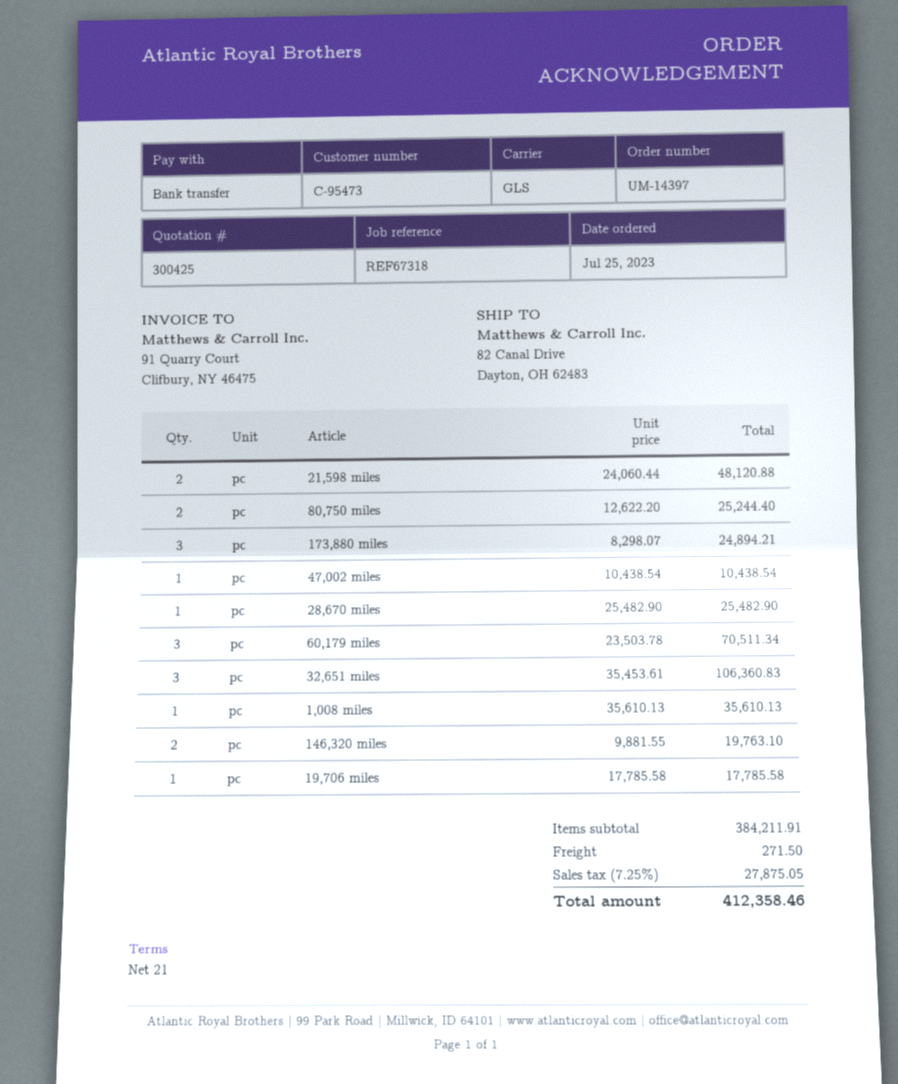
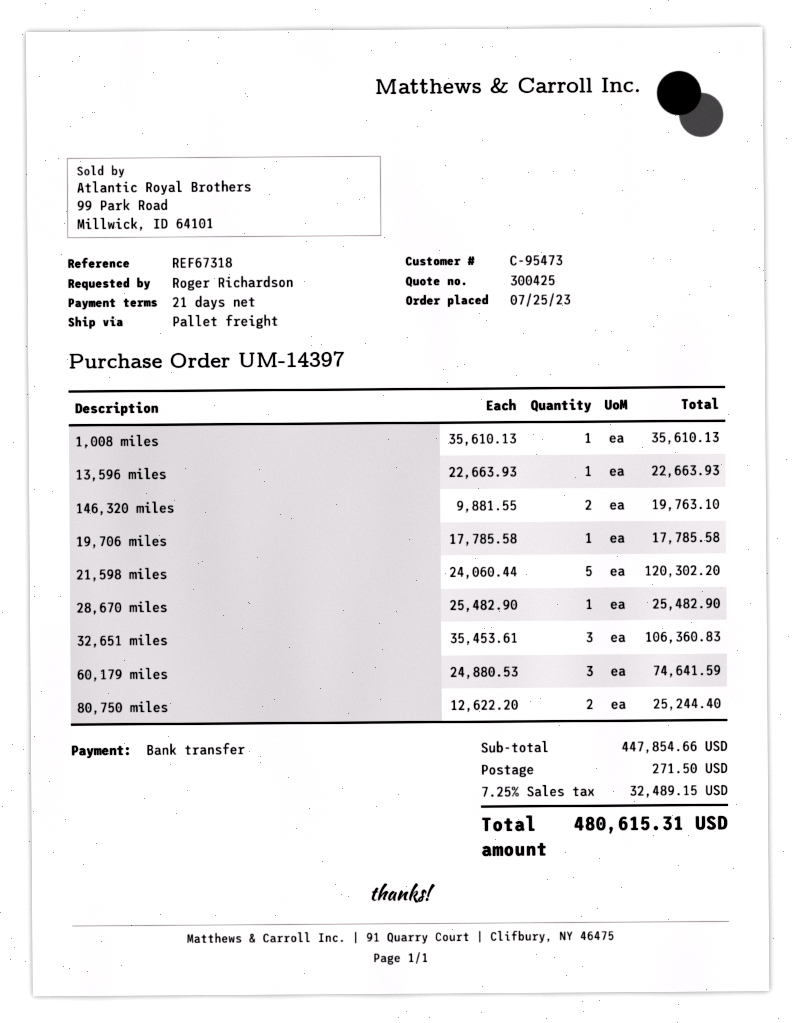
shipping method: GLS -> pallet freight
21,598 miles: 2 x 24060.44 = 48120.88 -> 5 x 24060.44 = 120302.20
173,880 miles: 3 x 8298.07 = 24894.21 -> none
47,002 miles: 1 x 10438.54 = 10438.54 -> none
60,179 miles: 3 x 23503.78 = 70511.34 -> 3 x 24880.53 = 74641.59
13,596 miles: none -> 1 x 22663.93 = 22663.93
subtotal: 384211.91 -> 447854.66
tax: 7.25% = 27875.05 -> 7.25% = 32489.15
total: 412358.46 -> 480615.31

